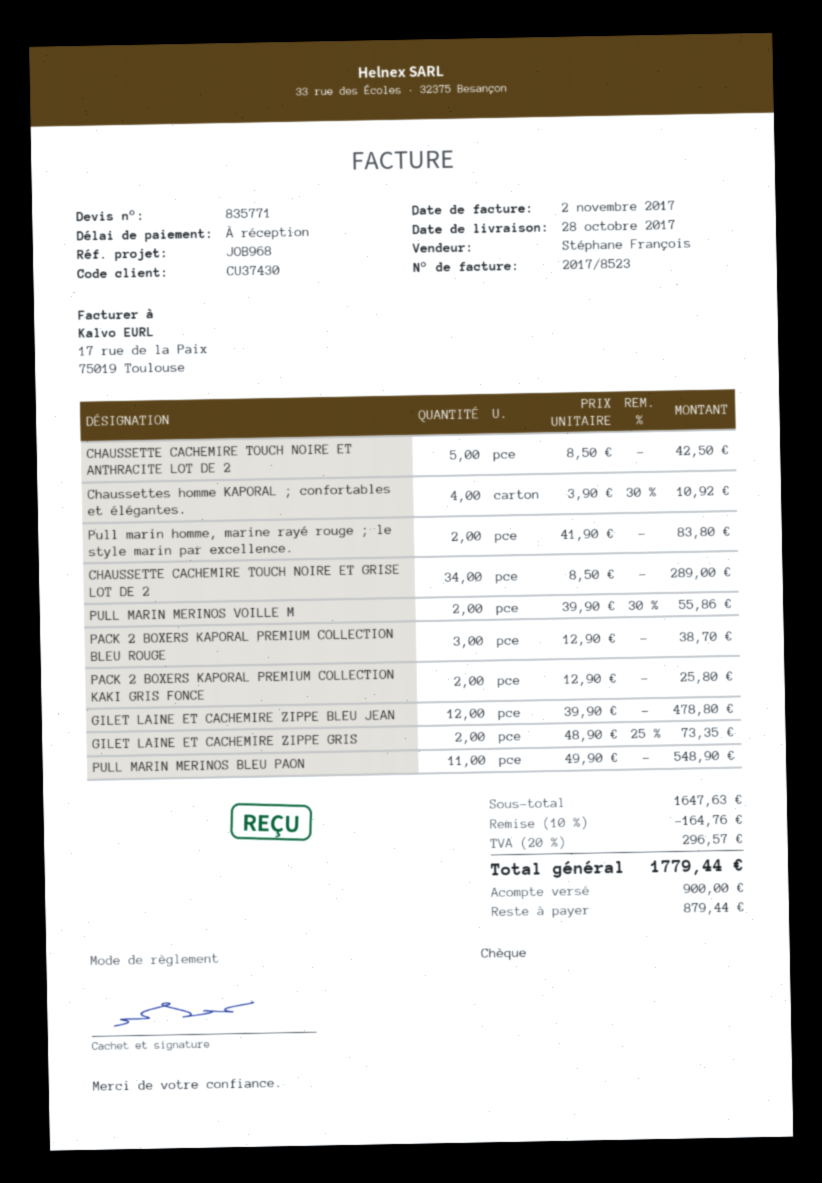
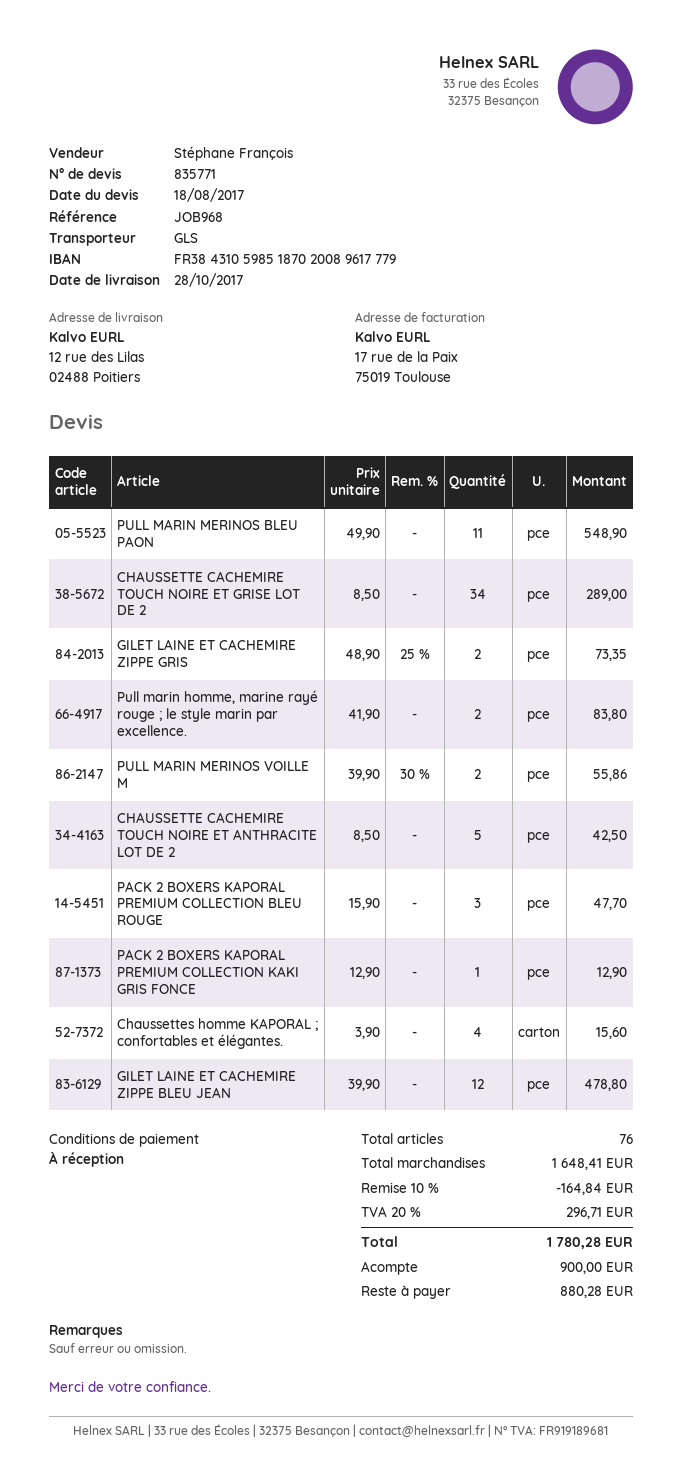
Chaussettes homme KAPORAL ; confortables et élégantes.: 4 x 3.90 - 30% = 10.92 -> 4 x 3.90 = 15.60
PACK 2 BOXERS KAPORAL PREMIUM COLLECTION BLEU ROUGE: 3 x 12.90 = 38.70 -> 3 x 15.90 = 47.70
PACK 2 BOXERS KAPORAL PREMIUM COLLECTION KAKI GRIS FONCE: 2 x 12.90 = 25.80 -> 1 x 12.90 = 12.90
subtotal: 1647.63 -> 1648.41
discount: 10% = 164.76 -> 10% = 164.84
tax: 20% = 296.57 -> 20% = 296.71
total: 1779.44 -> 1780.28
balance: 879.44 -> 880.28

